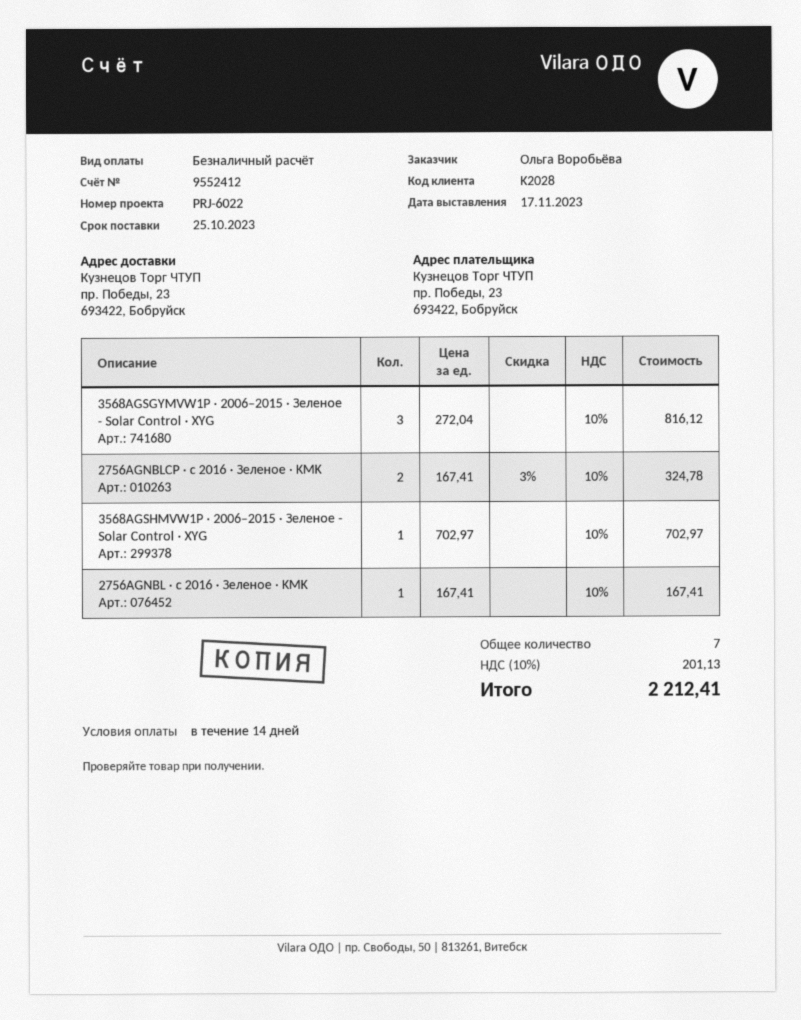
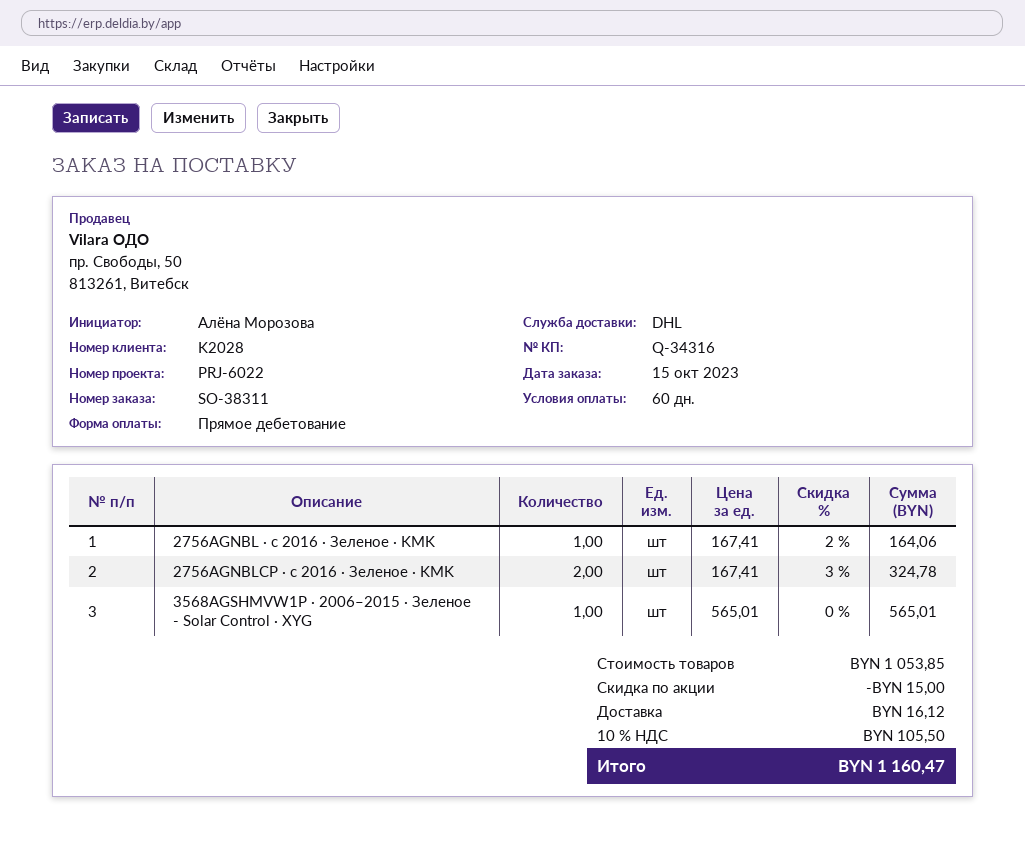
payment terms: 14 days -> 60 days
ordered by: Ольга Воробьёва -> Алёна Морозова
payment method: bank transfer -> direct debit
3568AGSGYMVW1P · 2006–2015 · Зеленое - Solar Control · XYG: 3 x 272.04 = 816.12 -> none
3568AGSHMVW1P · 2006–2015 · Зеленое - Solar Control · XYG: 1 x 702.97 = 702.97 -> 1 x 565.01 = 565.01
2756AGNBL · с 2016 · Зеленое · KMK: 1 x 167.41 = 167.41 -> 1 x 167.41 - 2% = 164.06
discount: none -> 15.00
shipping: none -> 16.12
tax: 10% = 201.13 -> 10% = 105.50
total: 2212.41 -> 1160.47

